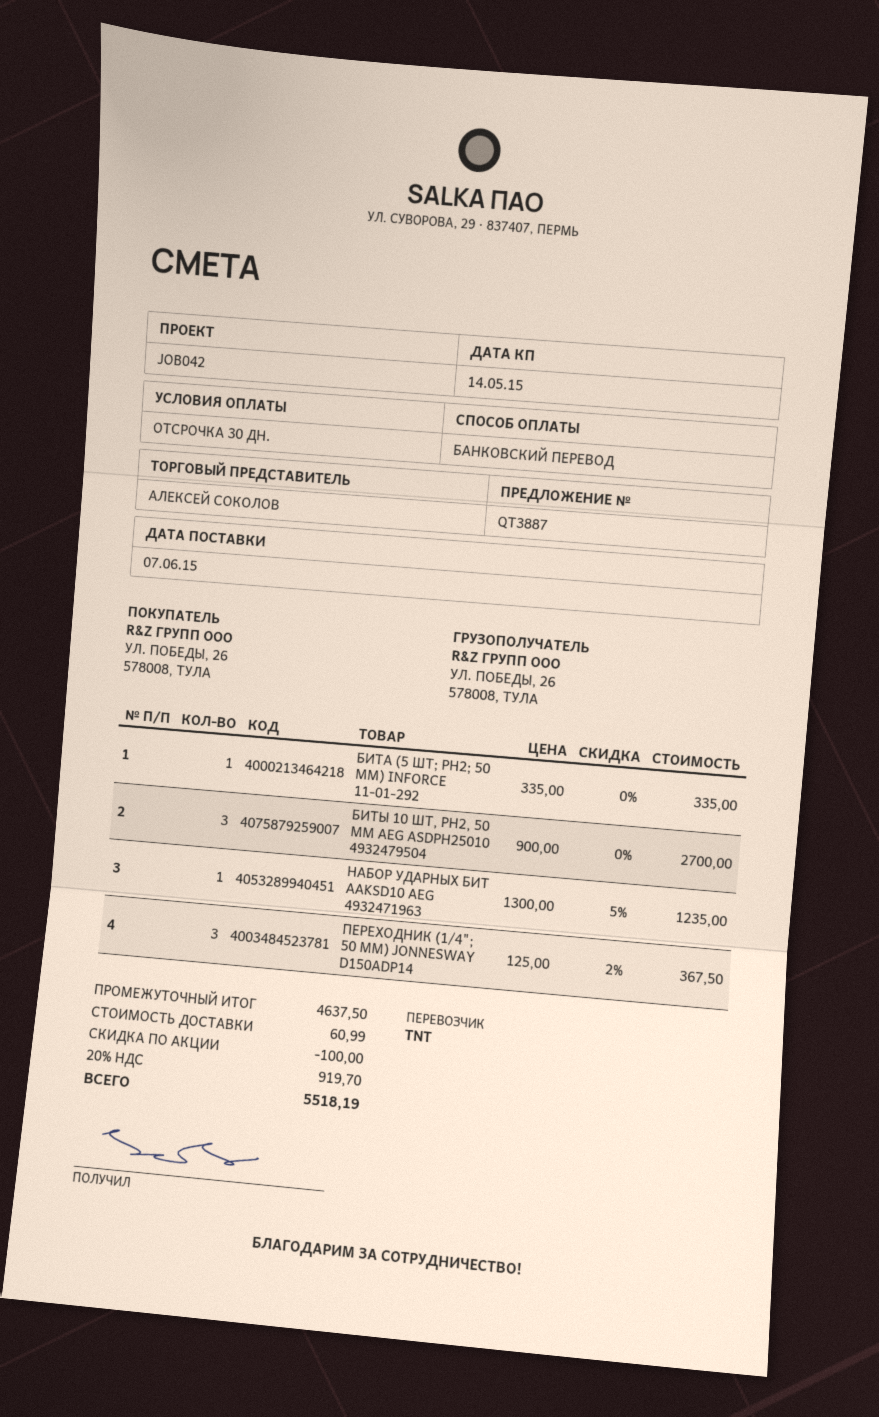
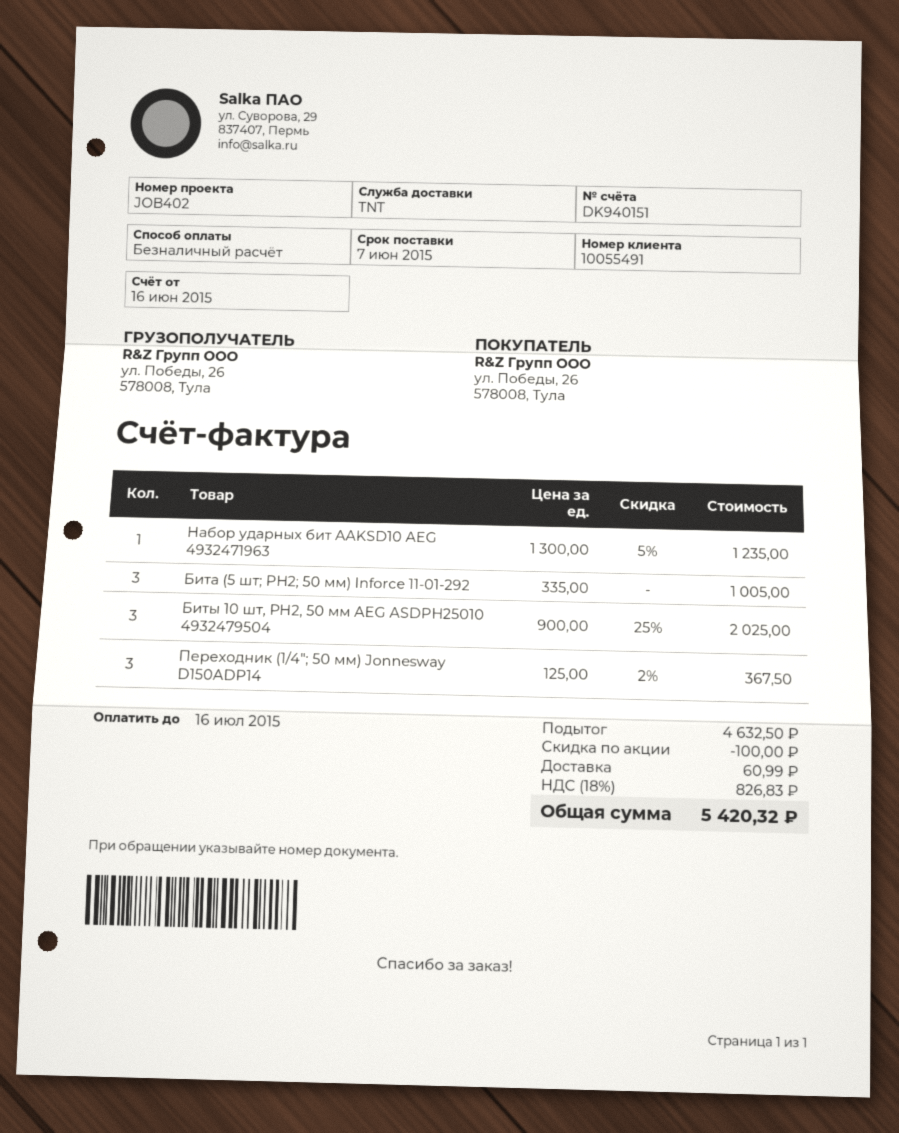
reference: JOB042 -> JOB402
БИТА (5 ШТ; PH2; 50 ММ) INFORCE 11-01-292: 1 x 335.00 = 335.00 -> 3 x 335.00 = 1005.00
БИТЫ 10 ШТ, РН2, 50 ММ AEG ASDPH25010 4932479504: 3 x 900.00 = 2700.00 -> 3 x 900.00 - 25% = 2025.00
subtotal: 4637.50 -> 4632.50
tax: 20% = 919.70 -> 18% = 826.83
total: 5518.19 -> 5420.32

